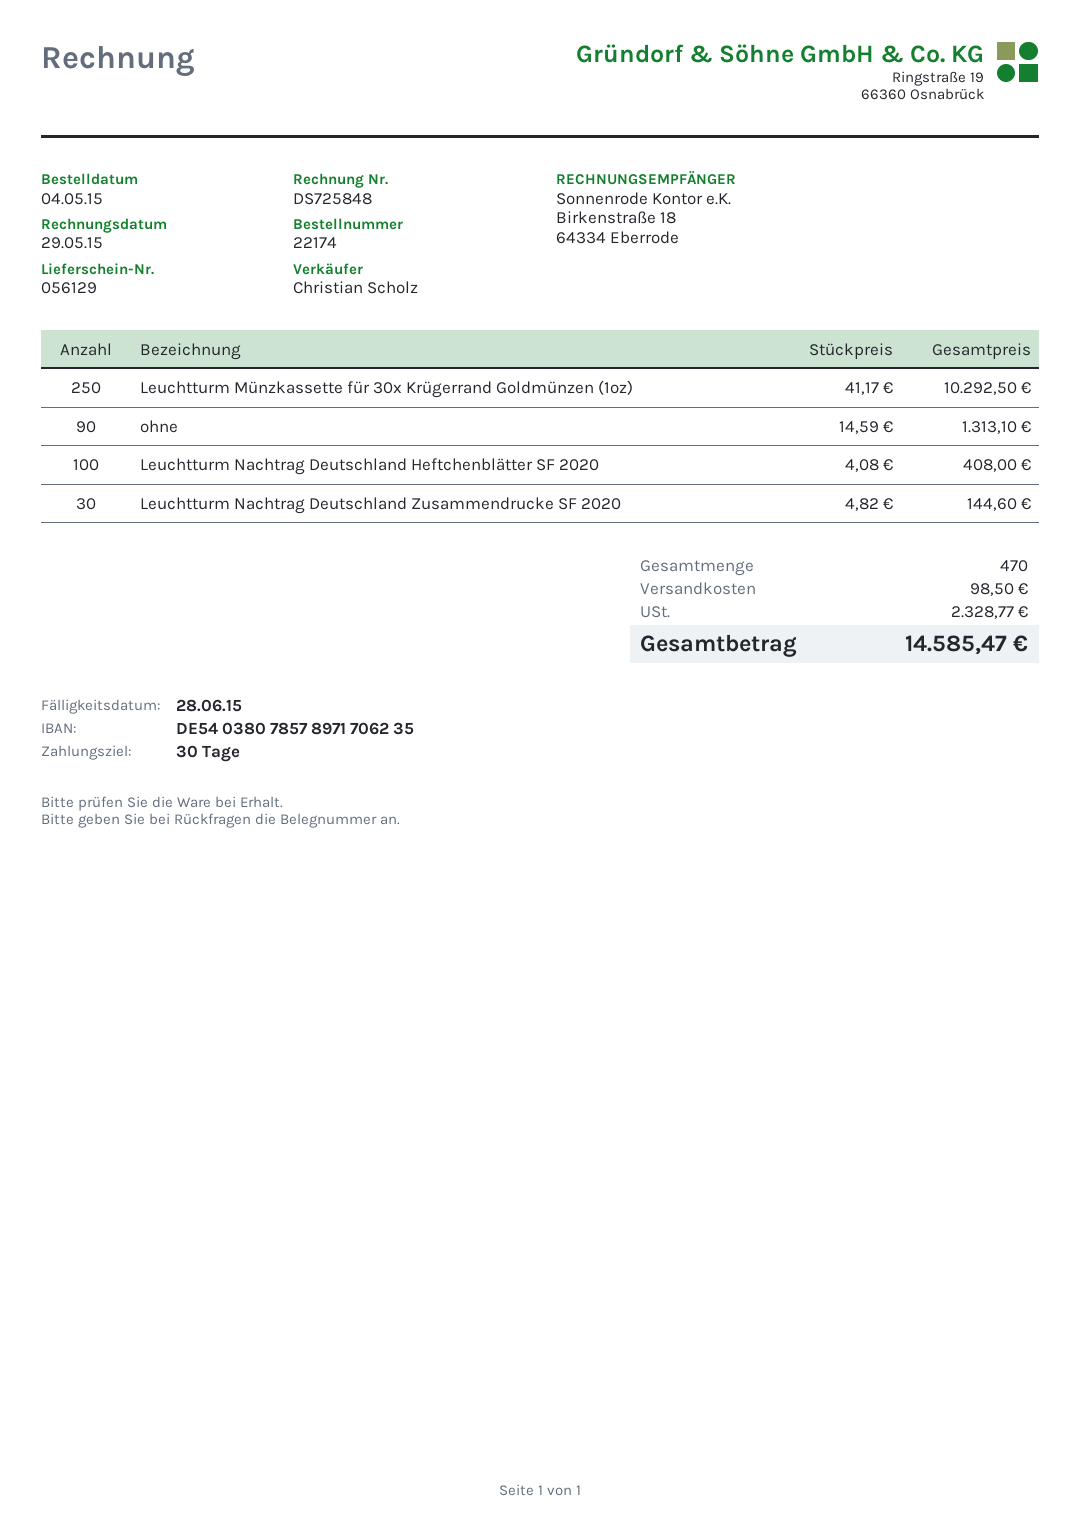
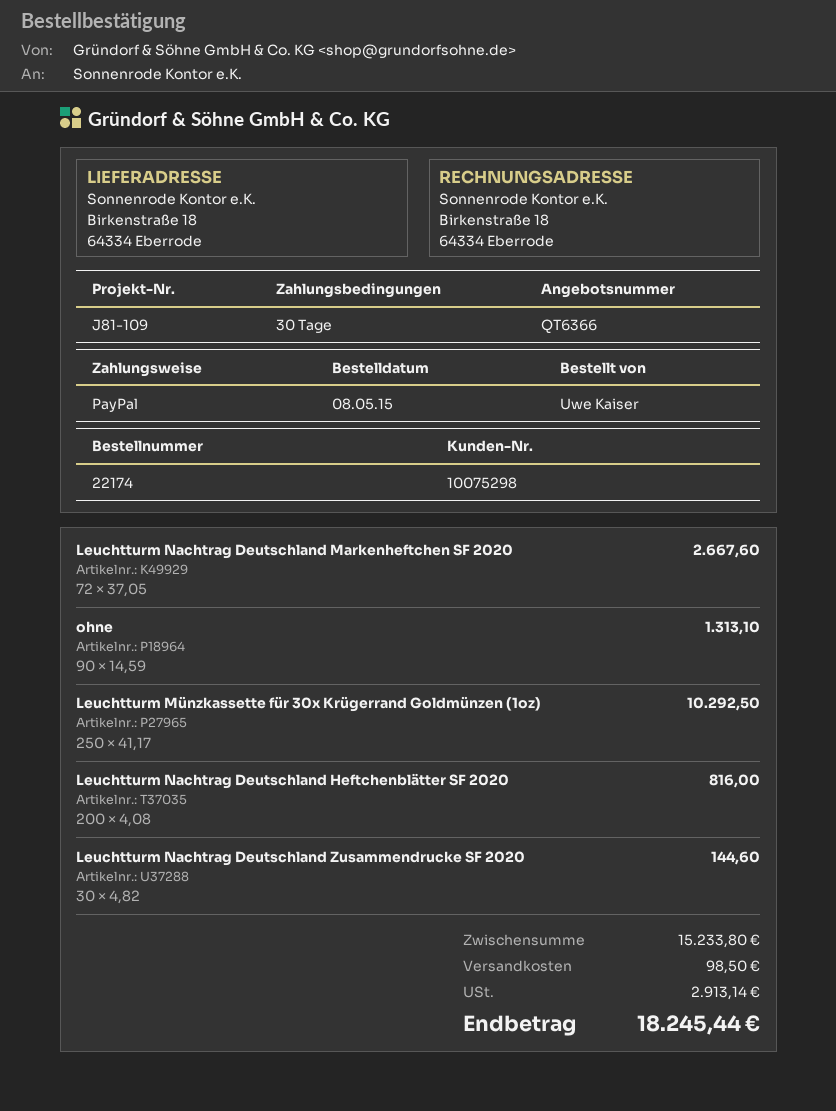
order date: 2015-05-04 -> 2015-05-08
Leuchtturm Nachtrag Deutschland Heftchenblätter SF 2020: 100 x 4.08 = 408.00 -> 200 x 4.08 = 816.00
Leuchtturm Nachtrag Deutschland Markenheftchen SF 2020: none -> 72 x 37.05 = 2667.60
tax: 2328.77 -> 2913.14
total: 14585.47 -> 18245.44

